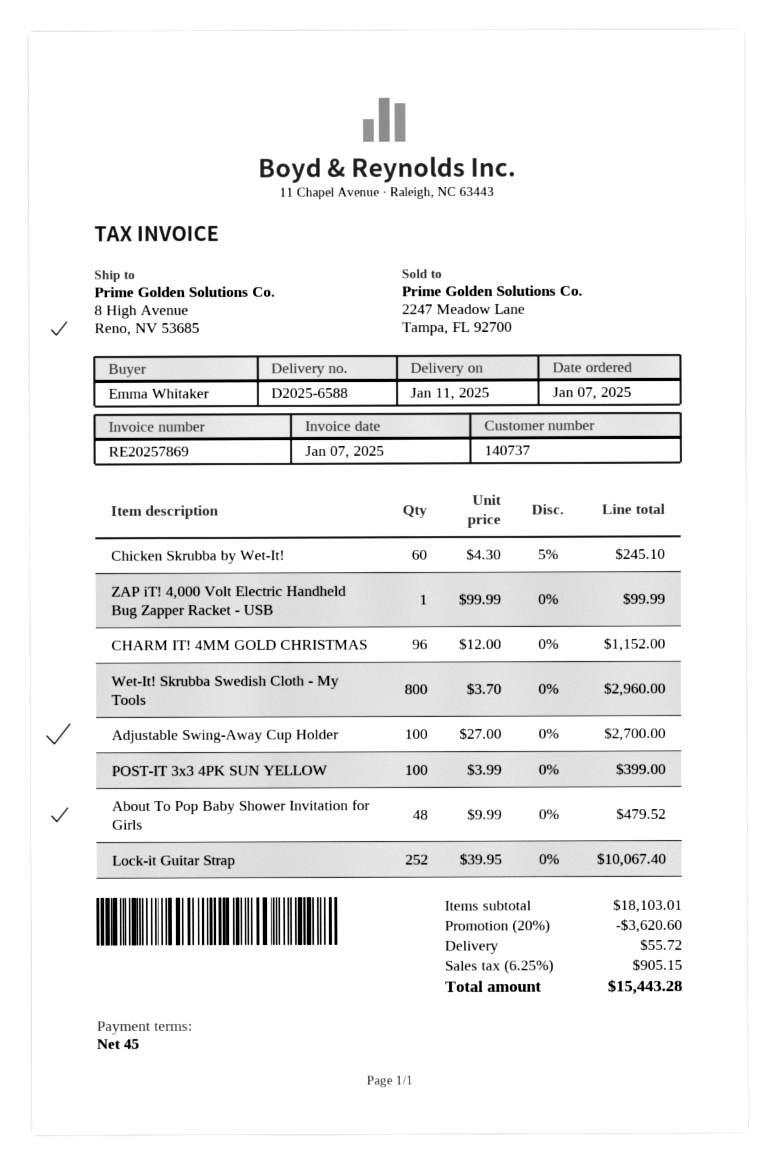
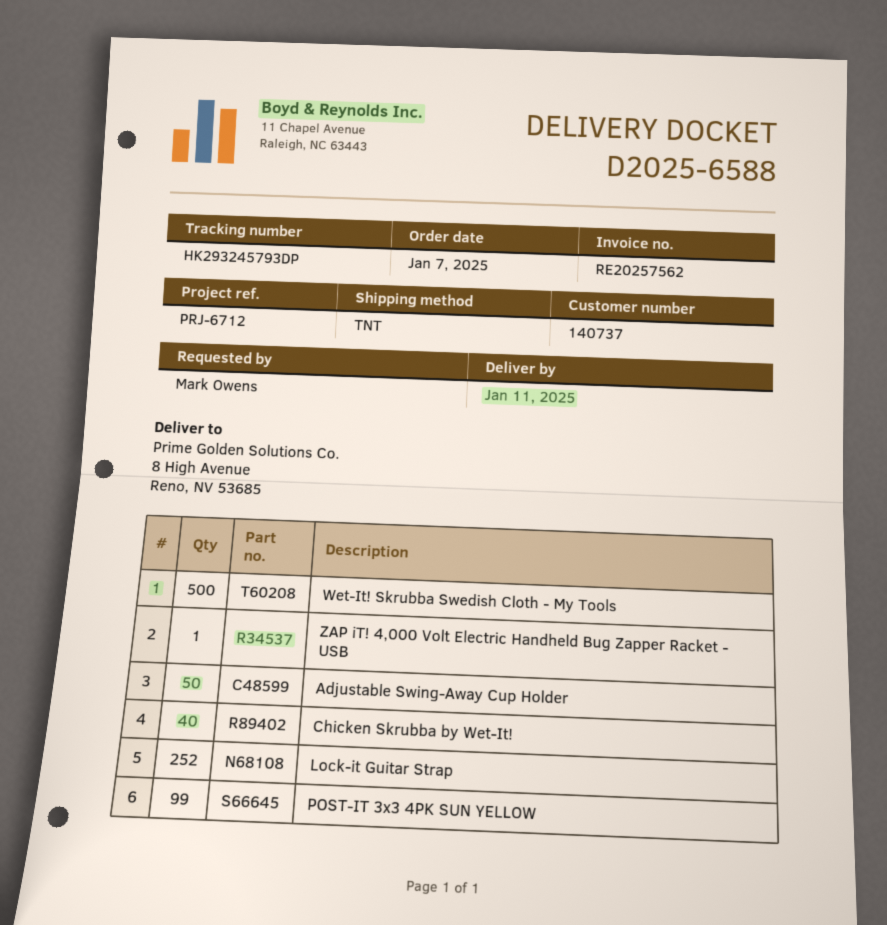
invoice number: RE20257869 -> RE20257562
ordered by: Emma Whitaker -> Mark Owens
Chicken Skrubba by Wet-It!: 60 -> 40
CHARM IT! 4MM GOLD CHRISTMAS: 96 -> none
Wet-It! Skrubba Swedish Cloth - My Tools: 800 -> 500
Adjustable Swing-Away Cup Holder: 100 -> 50
POST-IT 3x3 4PK SUN YELLOW: 100 -> 99
About To Pop Baby Shower Invitation for Girls: 48 -> none

